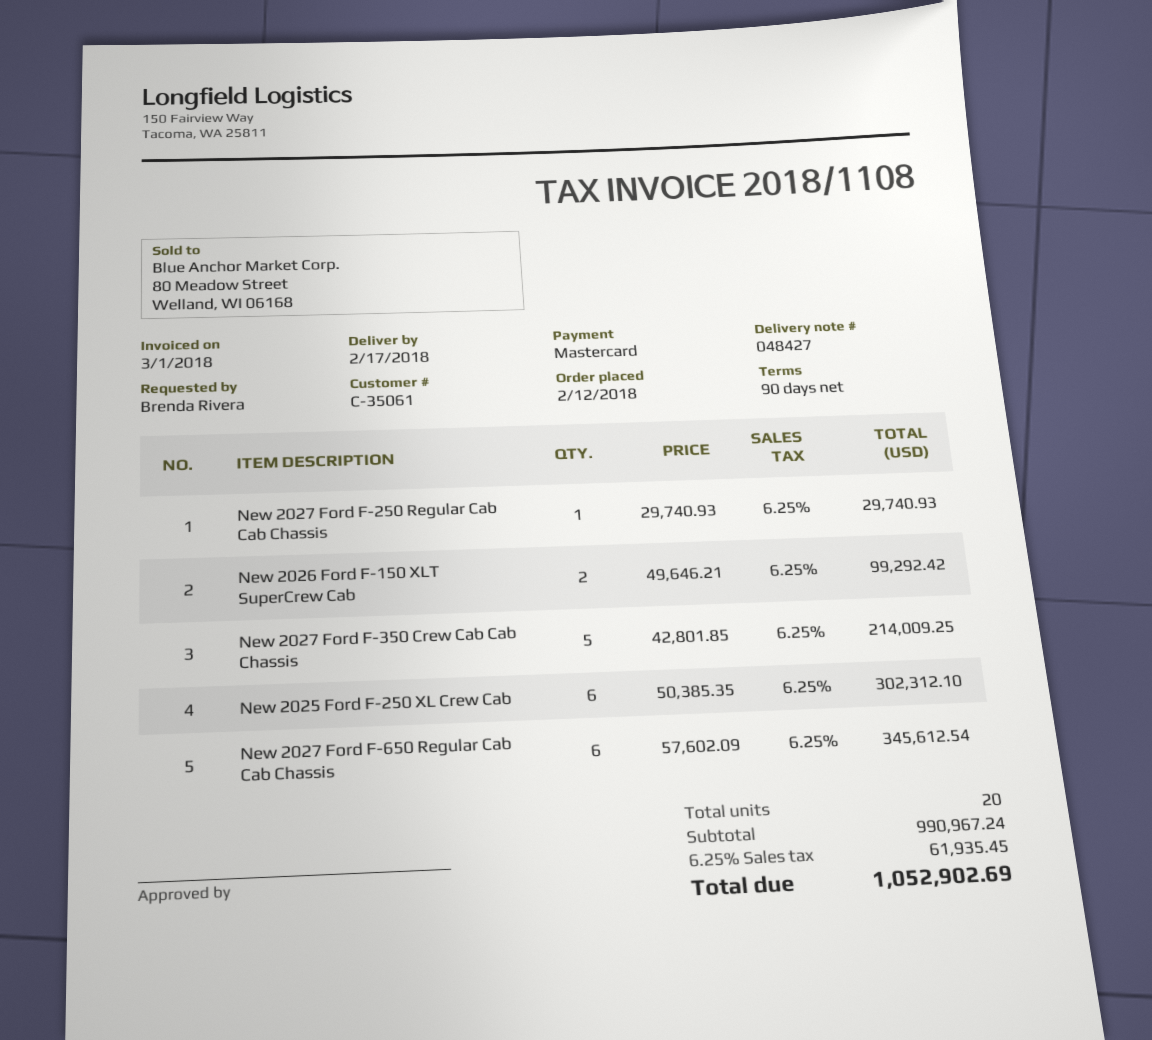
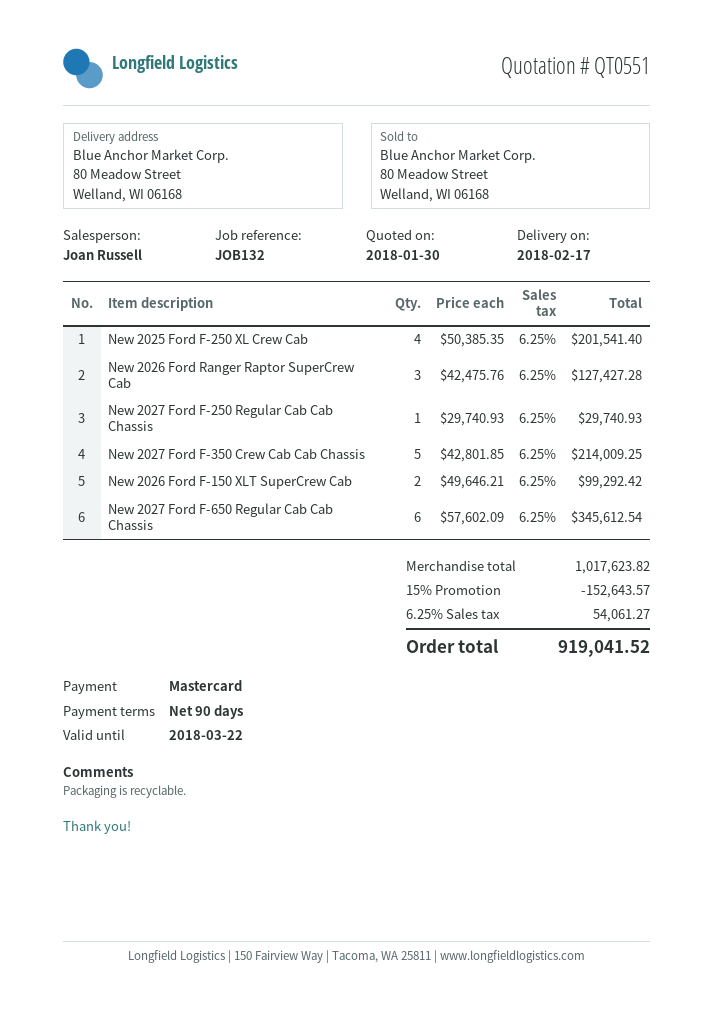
New 2025 Ford F-250 XL Crew Cab: 6 x 50385.35 = 302312.10 -> 4 x 50385.35 = 201541.40
New 2026 Ford Ranger Raptor SuperCrew Cab: none -> 3 x 42475.76 = 127427.28
subtotal: 990967.24 -> 1017623.82
discount: none -> 15% = 152643.57
tax: 6.25% = 61935.45 -> 6.25% = 54061.27
total: 1052902.69 -> 919041.52

